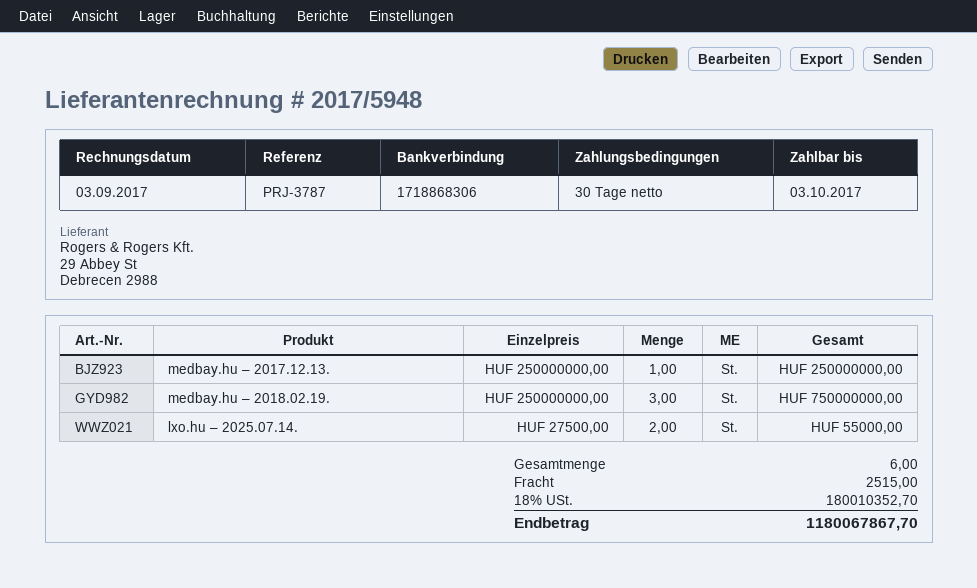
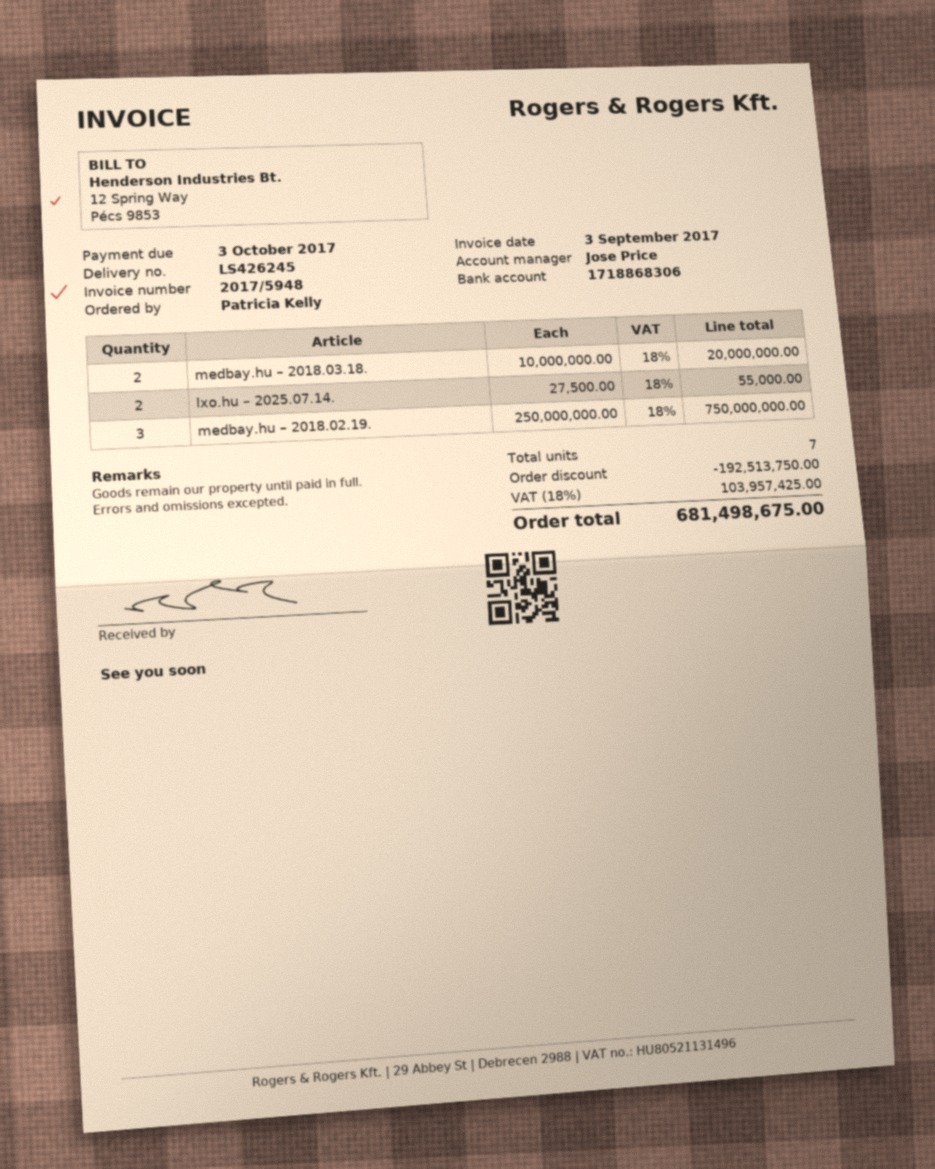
medbay.hu – 2017.12.13.: 1 x 250000000.00 = 250000000.00 -> none
medbay.hu – 2018.03.18.: none -> 2 x 10000000.00 = 20000000.00
total quantity: 6 -> 7
discount: none -> 192513750.00
shipping: 2515.00 -> none
tax: 18% = 180010352.70 -> 18% = 103957425.00
total: 1180067867.70 -> 681498675.00

